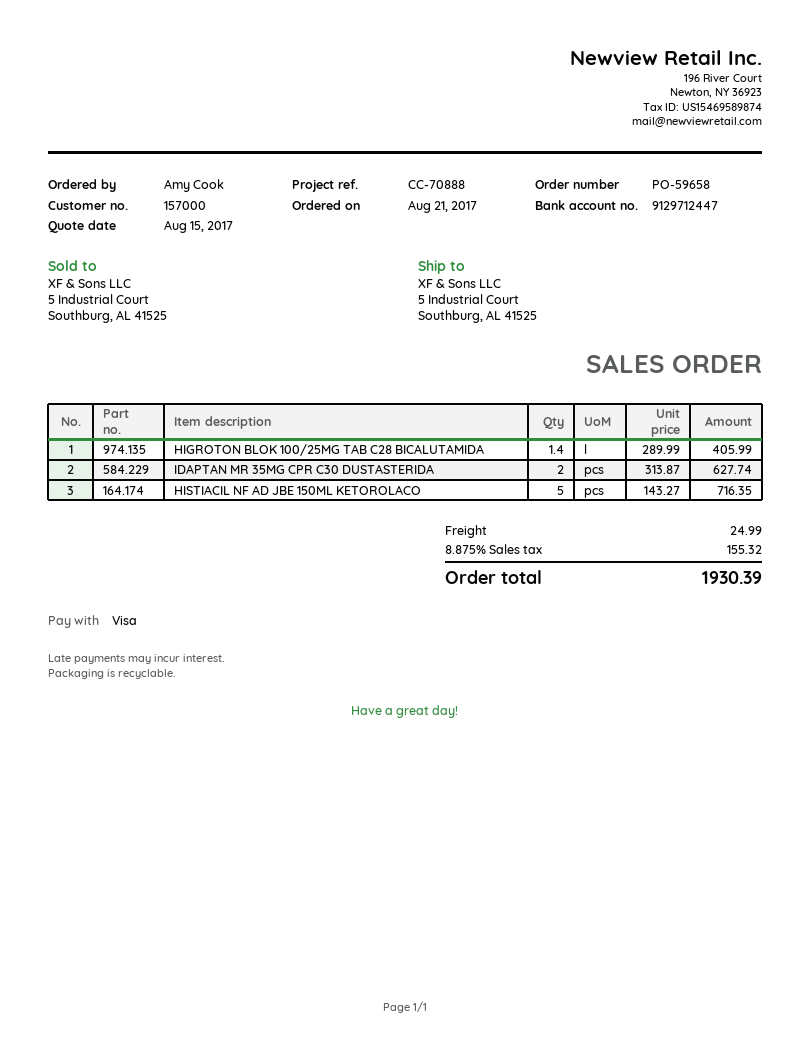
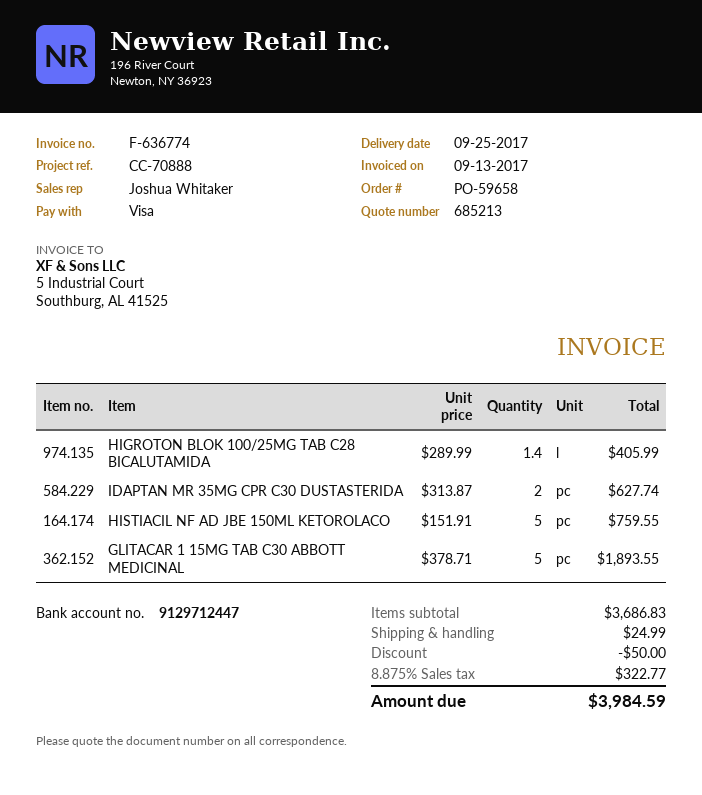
HISTIACIL NF AD JBE 150ML KETOROLACO: 5 x 143.27 = 716.35 -> 5 x 151.91 = 759.55
GLITACAR 1 15MG TAB C30 ABBOTT MEDICINAL: none -> 5 x 378.71 = 1893.55
discount: none -> 50.00
tax: 8.875% = 155.32 -> 8.875% = 322.77
total: 1930.39 -> 3984.59

